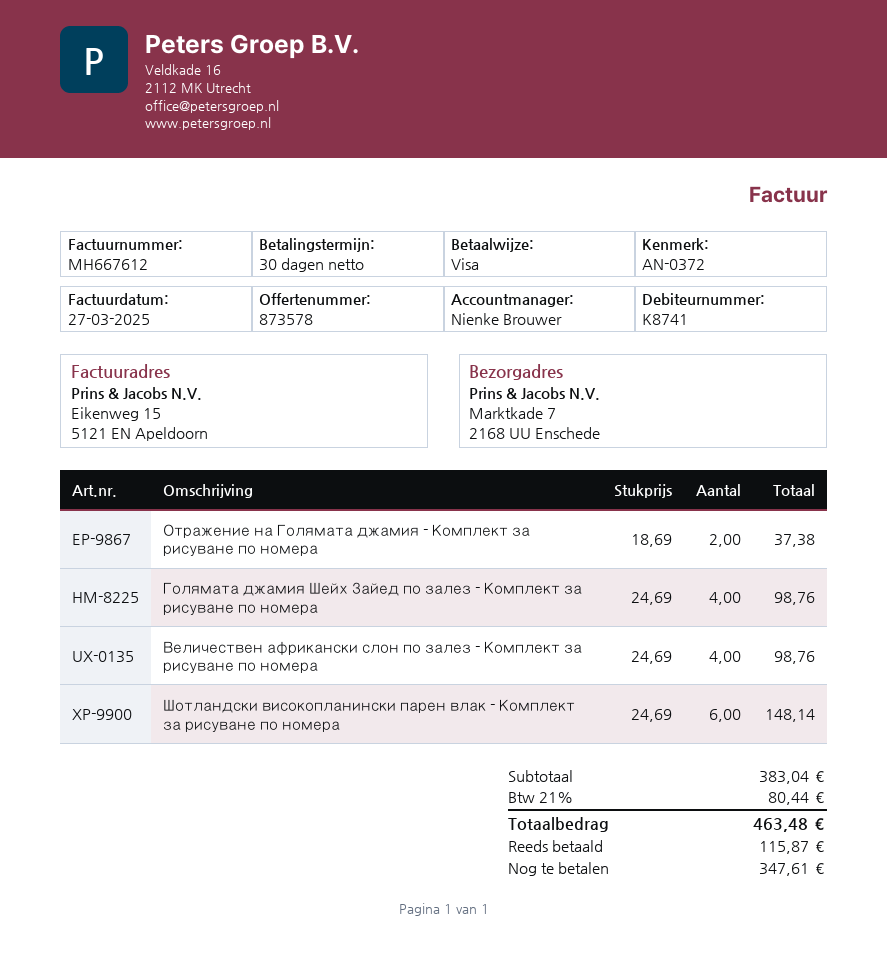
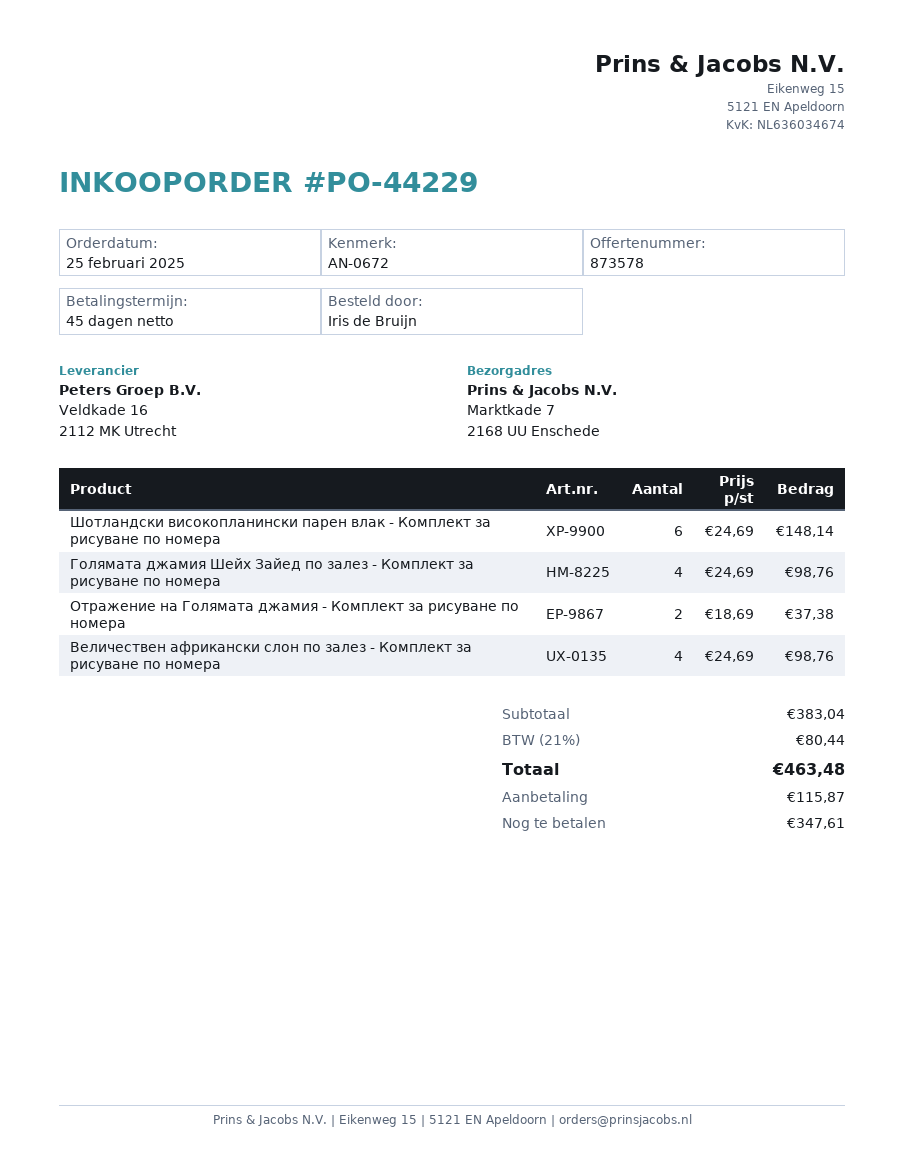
payment terms: 30 days -> 45 days
reference: AN-0372 -> AN-0672

